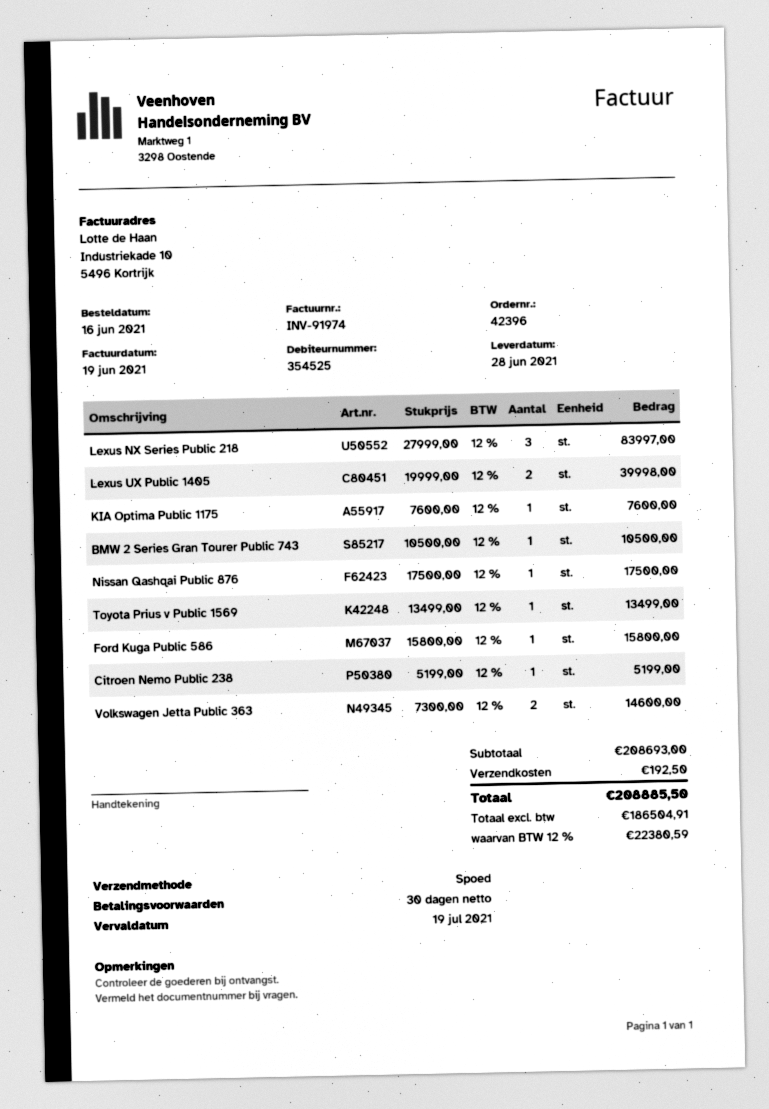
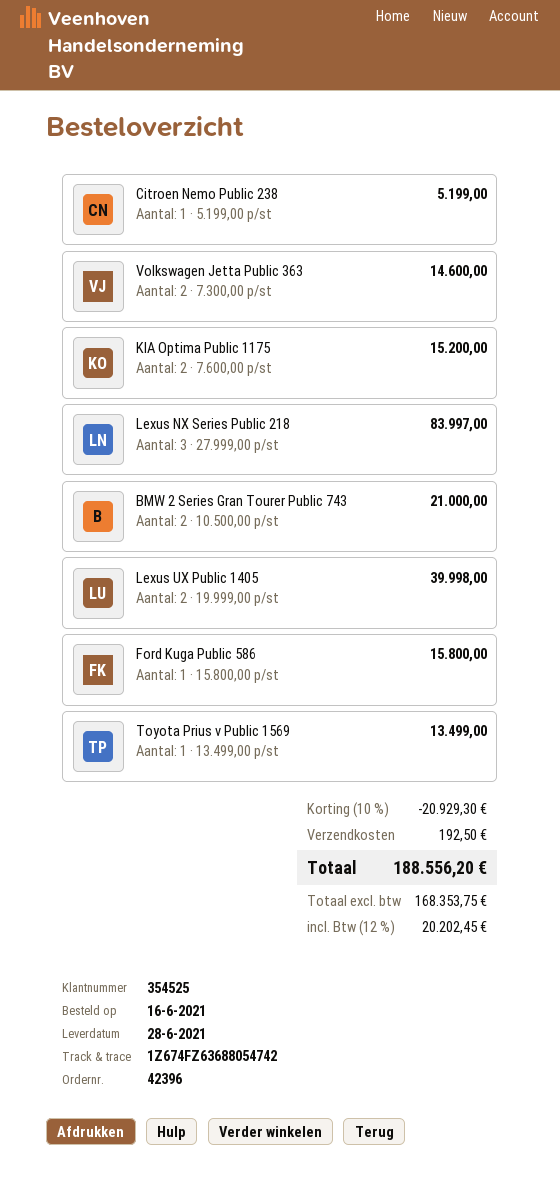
KIA Optima Public 1175: 1 x 7600.00 = 7600.00 -> 2 x 7600.00 = 15200.00
BMW 2 Series Gran Tourer Public 743: 1 x 10500.00 = 10500.00 -> 2 x 10500.00 = 21000.00
Nissan Qashqai Public 876: 1 x 17500.00 = 17500.00 -> none
discount: none -> 10% = 20929.30
net: 186504.91 -> 168353.75
tax: 12% = 22380.59 -> 12% = 20202.45
total: 208885.50 -> 188556.20

